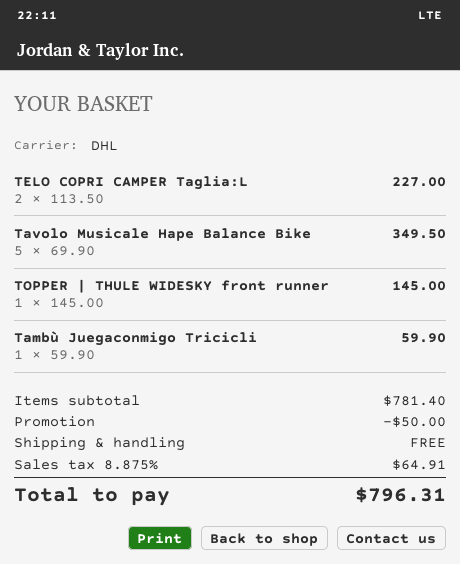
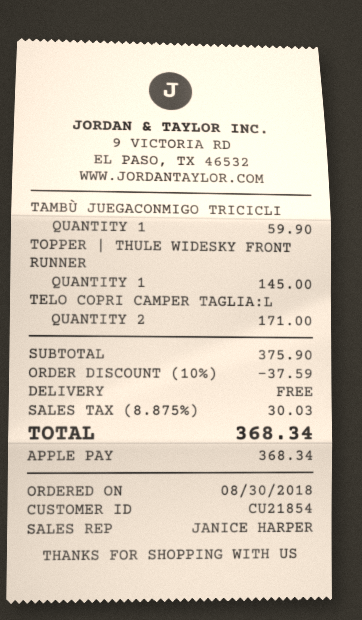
TELO COPRI CAMPER Taglia:L: 2 for 227.00 -> 2 for 171.00
Tavolo Musicale Hape Balance Bike: 5 for 349.50 -> none
subtotal: 781.40 -> 375.90
discount: 50.00 -> 37.59
tax: 8.875% = 64.91 -> 8.875% = 30.03
total: 796.31 -> 368.34

